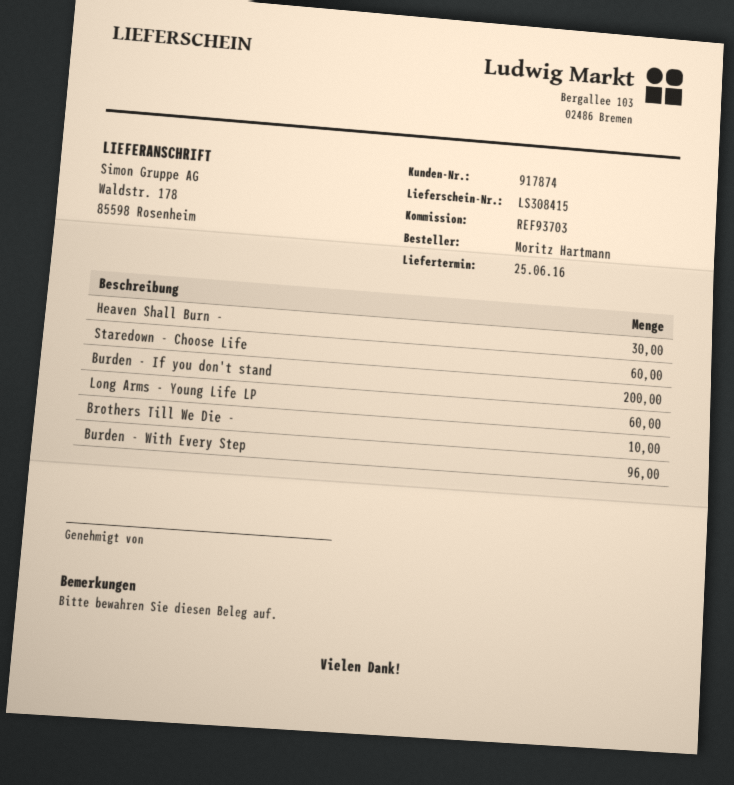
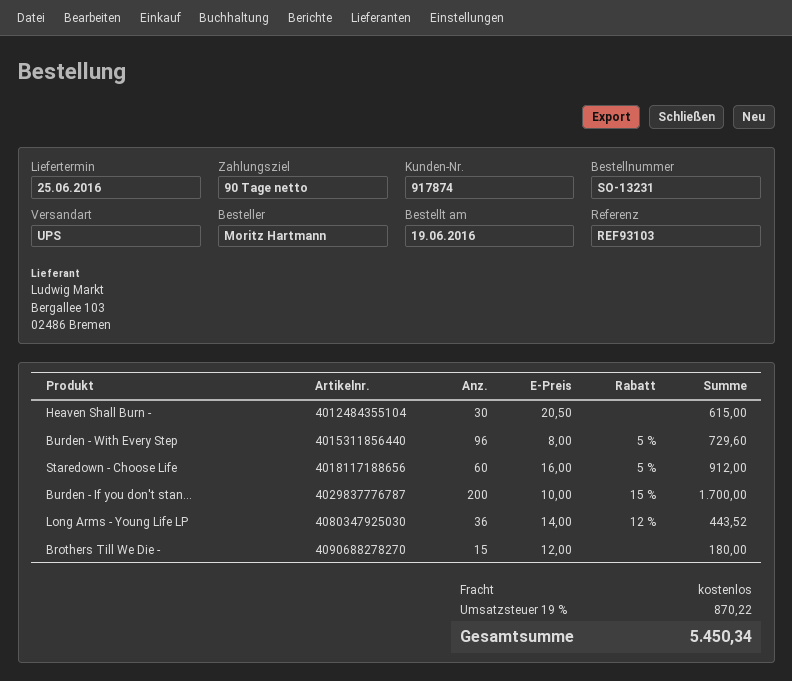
reference: REF93703 -> REF93103
Long Arms - Young Life LP: 60 -> 36
Brothers Till We Die -: 10 -> 15

